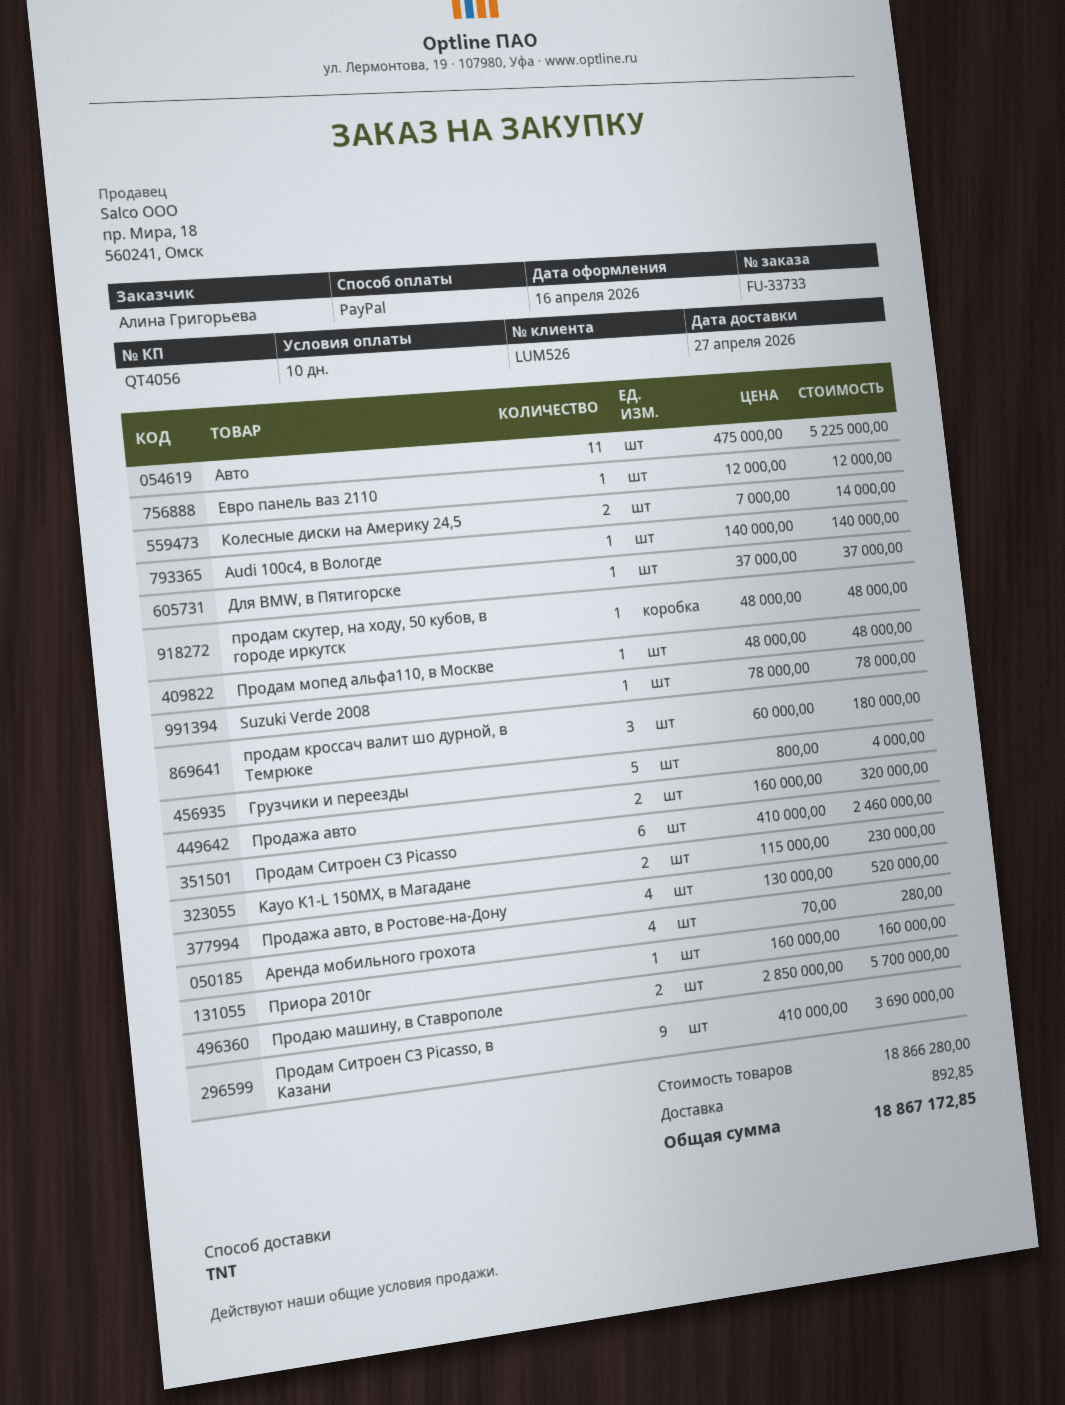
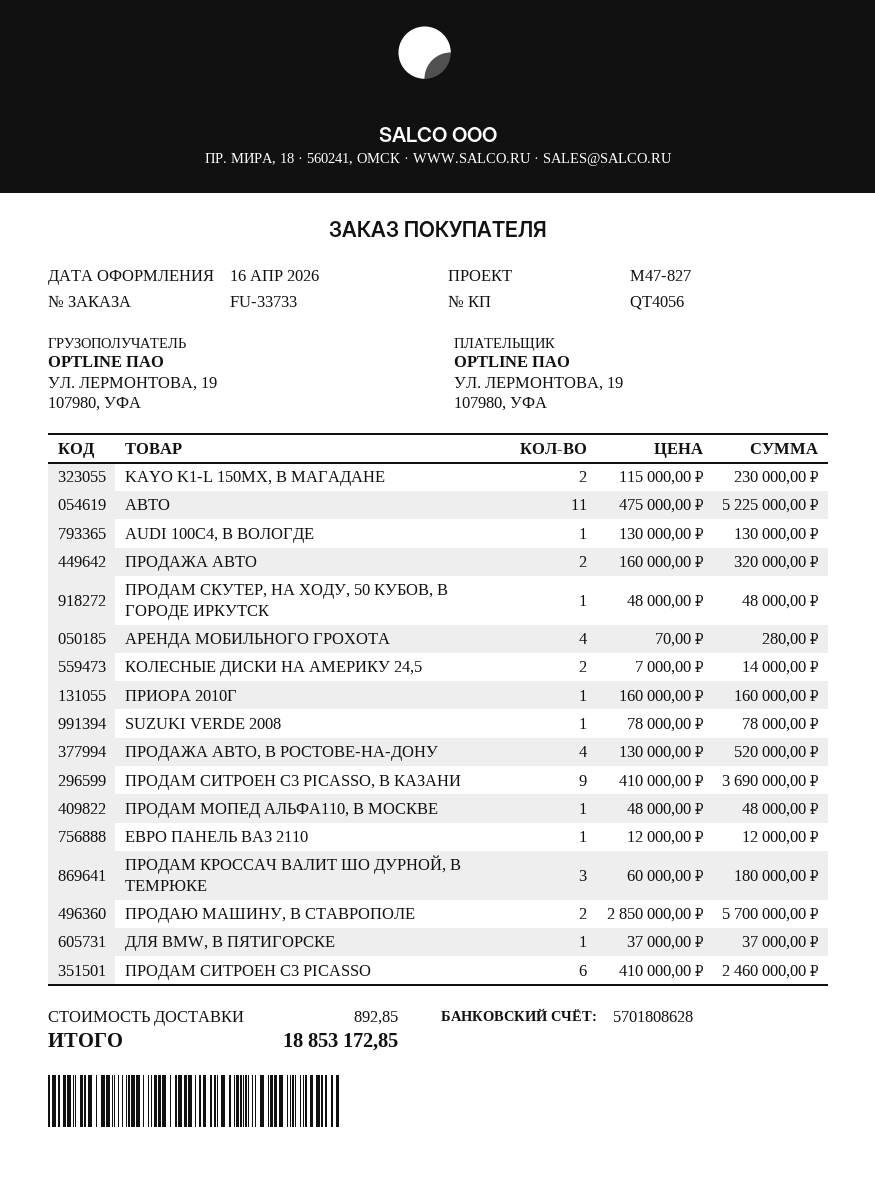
Audi 100c4, в Вологде: 1 x 140000.00 = 140000.00 -> 1 x 130000.00 = 130000.00
Грузчики и переезды: 5 x 800.00 = 4000.00 -> none
total: 18867172.85 -> 18853172.85

